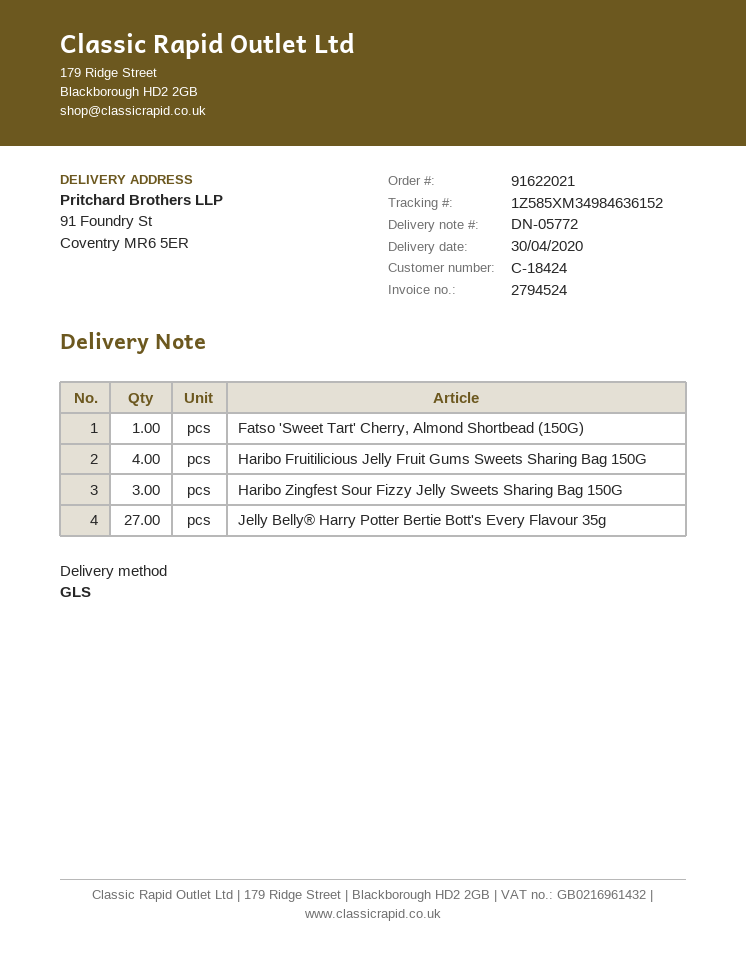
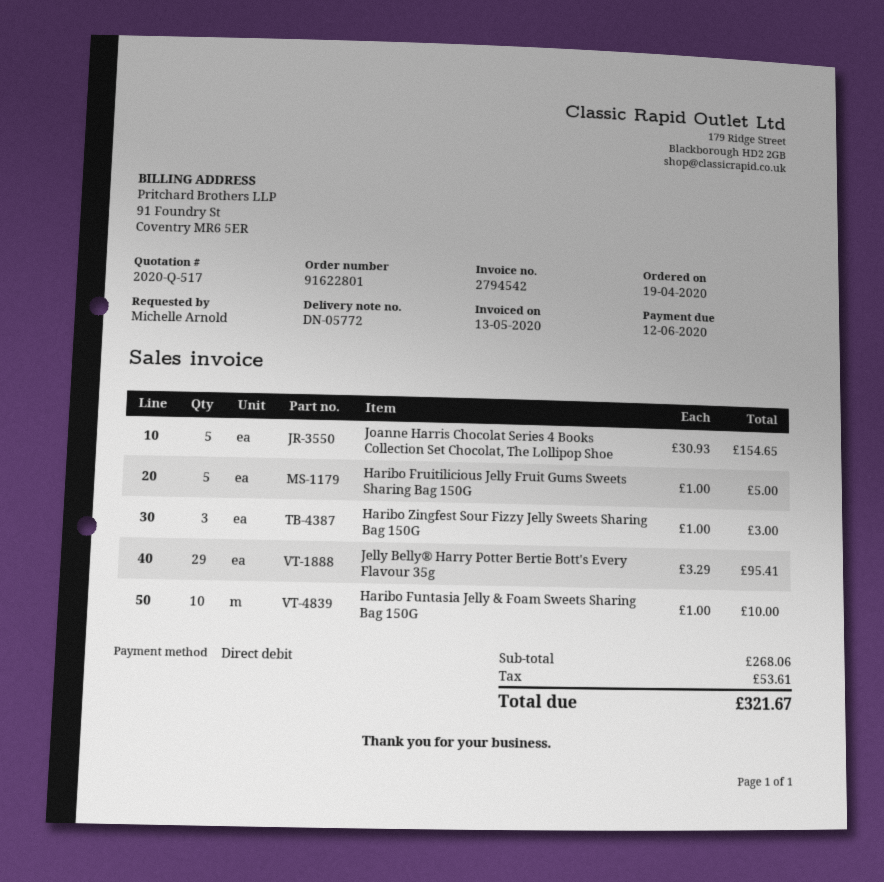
order number: 91622021 -> 91622801
invoice number: 2794524 -> 2794542
Fatso 'Sweet Tart' Cherry, Almond Shortbead (150G): 1 -> none
Haribo Fruitilicious Jelly Fruit Gums Sweets Sharing Bag 150G: 4 -> 5
Jelly Belly® Harry Potter Bertie Bott's Every Flavour 35g: 27 -> 29
Joanne Harris Chocolat Series 4 Books Collection Set Chocolat, The Lollipop Shoe: none -> 5
Haribo Funtasia Jelly & Foam Sweets Sharing Bag 150G: none -> 10

